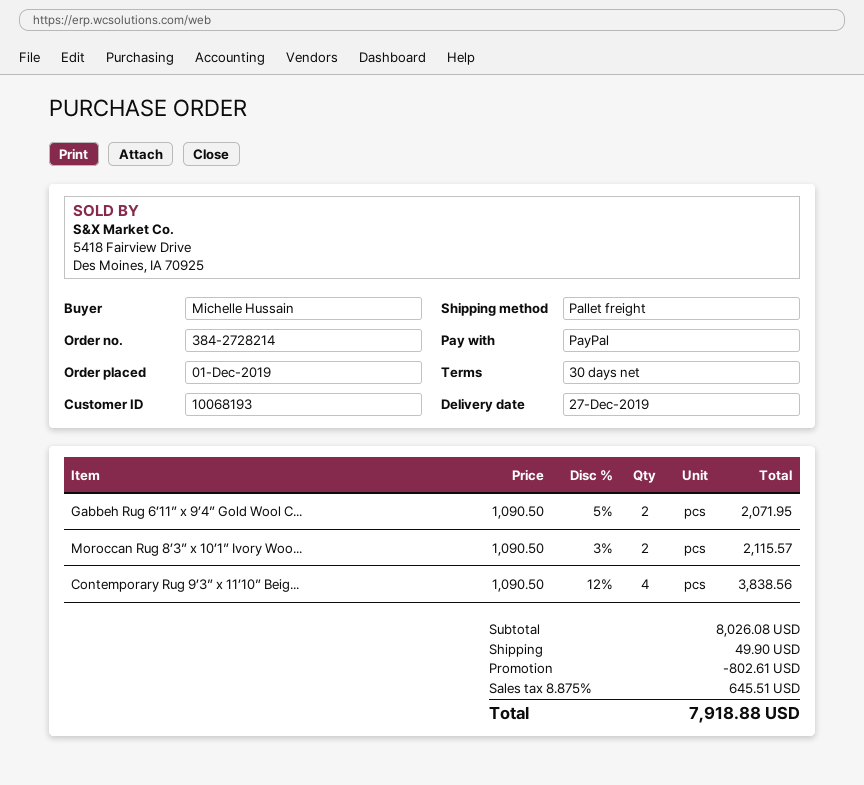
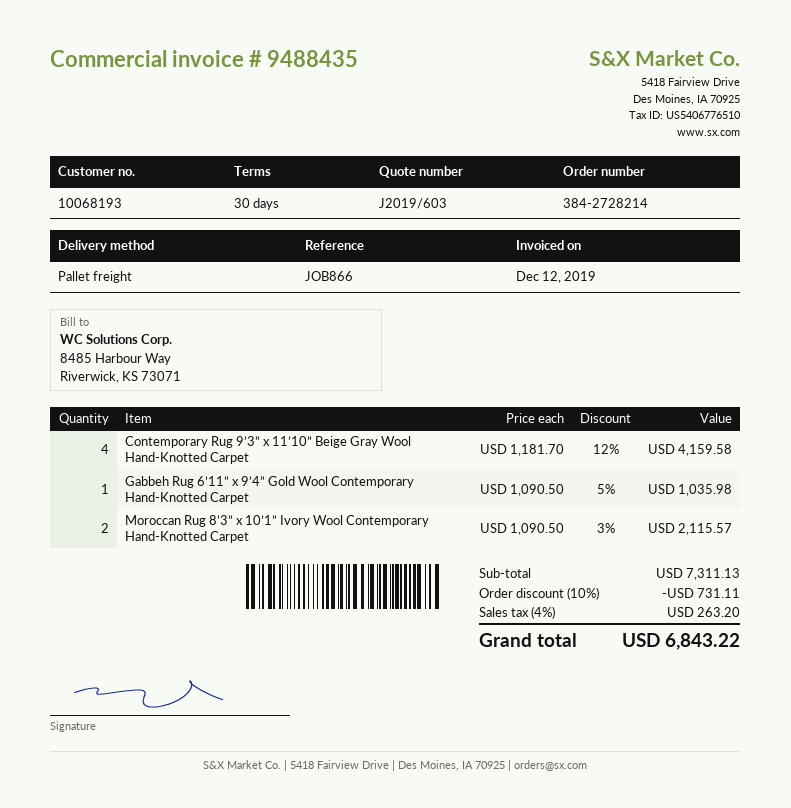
Gabbeh Rug 6’11” x 9’4” Gold Wool C...: 2 x 1090.50 - 5% = 2071.95 -> 1 x 1090.50 - 5% = 1035.98
Contemporary Rug 9’3” x 11’10” Beig...: 4 x 1090.50 - 12% = 3838.56 -> 4 x 1181.70 - 12% = 4159.58
subtotal: 8026.08 -> 7311.13
discount: 802.61 -> 731.11
shipping: 49.90 -> none
tax: 8.875% = 645.51 -> 4% = 263.20
total: 7918.88 -> 6843.22

